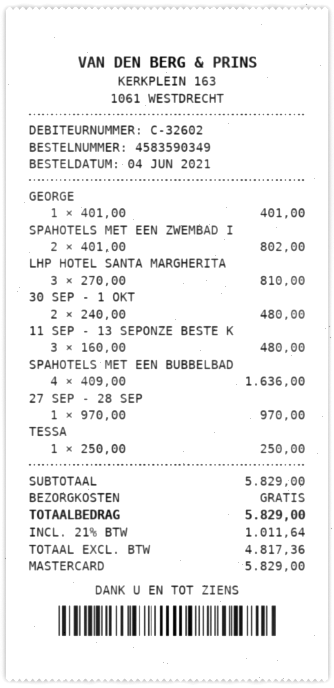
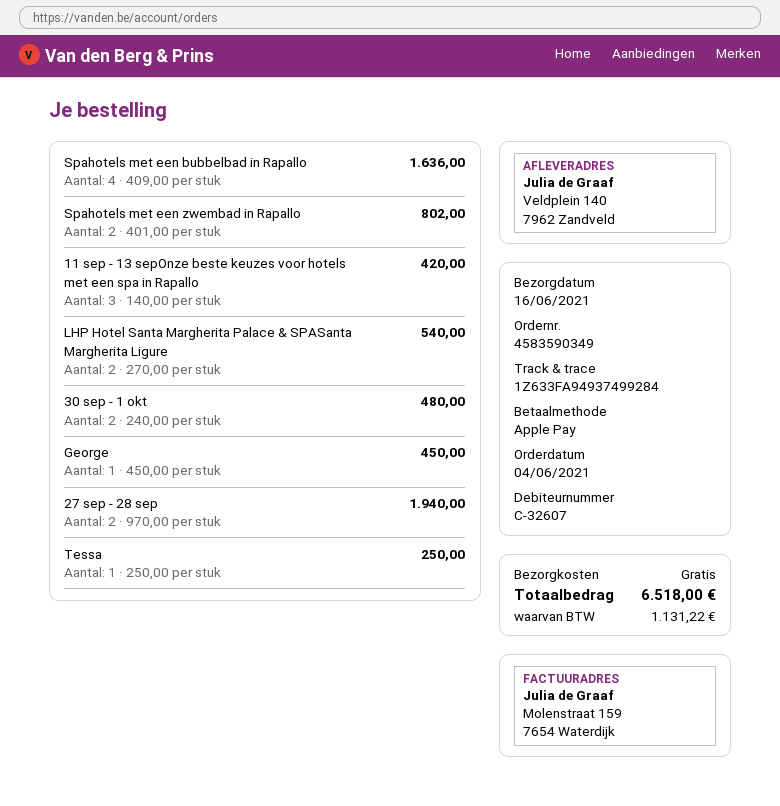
customer number: C-32602 -> C-32607
payment method: Mastercard -> Apple Pay
GEORGE: 1 x 401.00 = 401.00 -> 1 x 450.00 = 450.00
LHP HOTEL SANTA MARGHERITA: 3 x 270.00 = 810.00 -> 2 x 270.00 = 540.00
11 SEP - 13 SEPONZE BESTE K: 3 x 160.00 = 480.00 -> 3 x 140.00 = 420.00
27 SEP - 28 SEP: 1 x 970.00 = 970.00 -> 2 x 970.00 = 1940.00
tax: 1011.64 -> 1131.22
total: 5829.00 -> 6518.00

